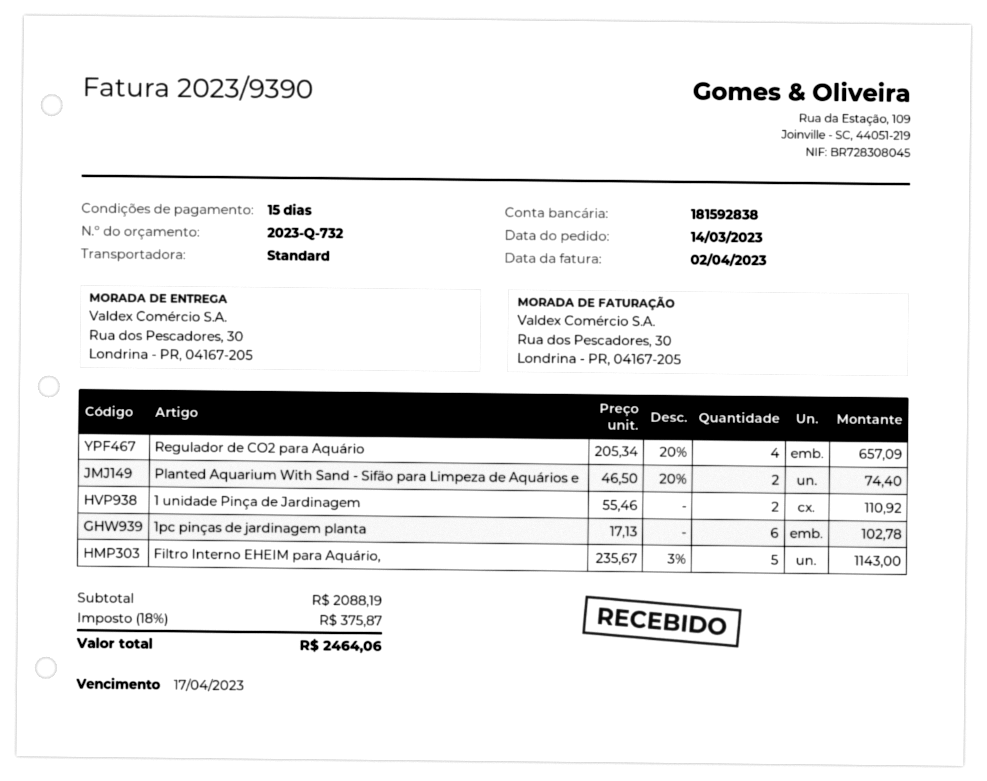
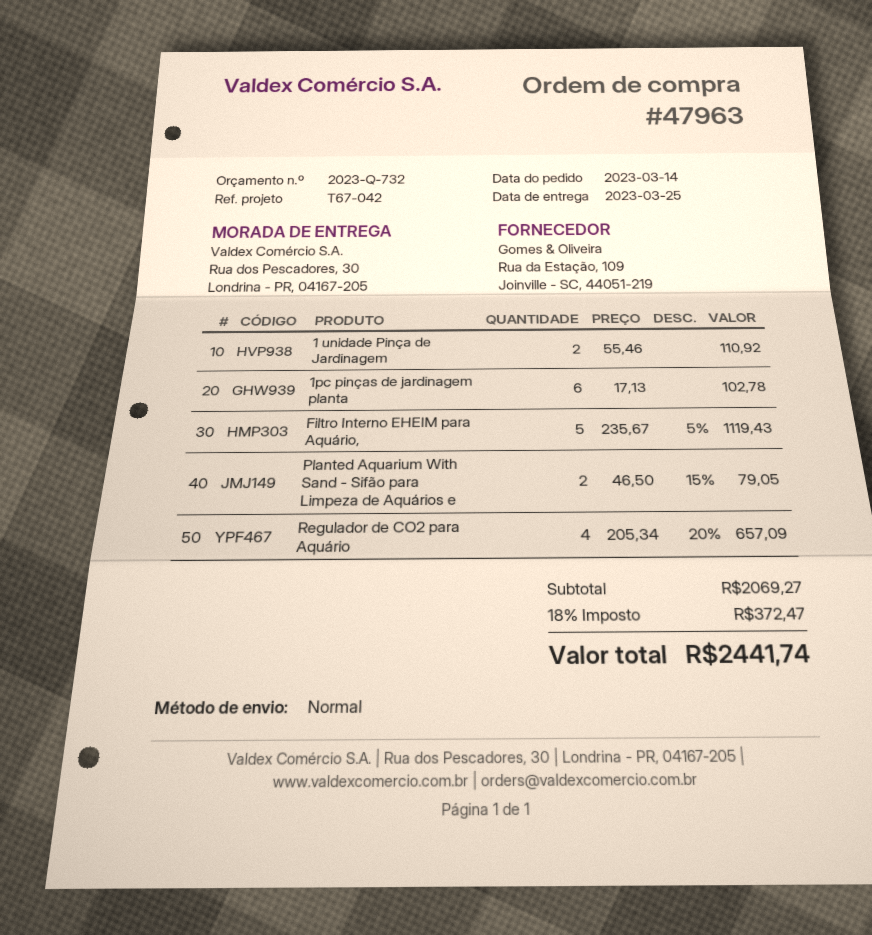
Planted Aquarium With Sand - Sifão para Limpeza de Aquários e: 2 x 46.50 - 20% = 74.40 -> 2 x 46.50 - 15% = 79.05
Filtro Interno EHEIM para Aquário,: 5 x 235.67 - 3% = 1143.00 -> 5 x 235.67 - 5% = 1119.43
subtotal: 2088.19 -> 2069.27
tax: 18% = 375.87 -> 18% = 372.47
total: 2464.06 -> 2441.74

